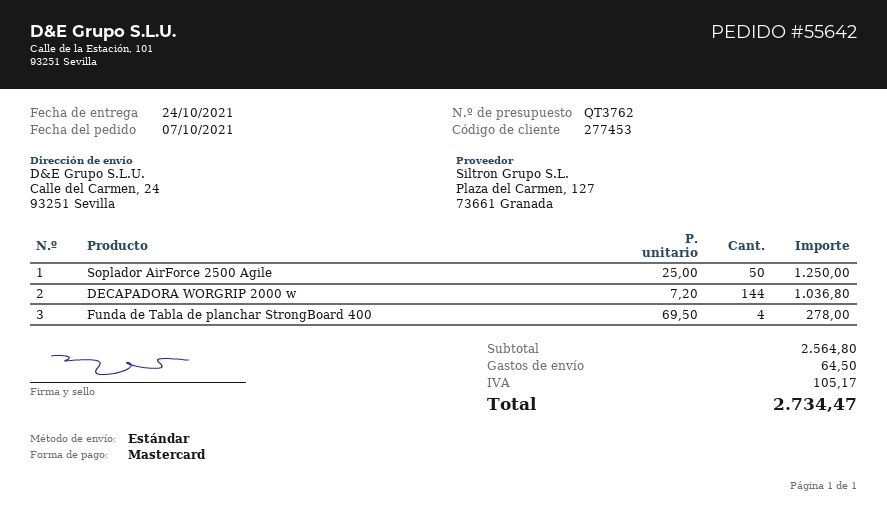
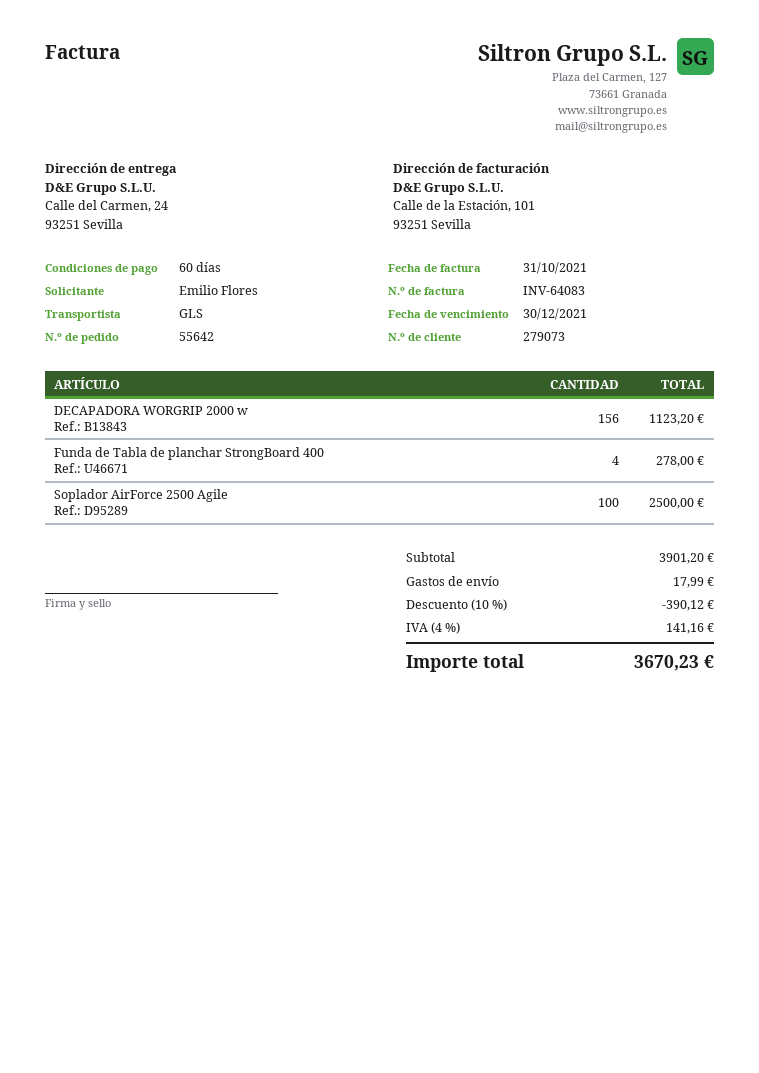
customer number: 277453 -> 279073
shipping method: standard -> GLS
Soplador AirForce 2500 Agile: 50 for 1250.00 -> 100 for 2500.00
DECAPADORA WORGRIP 2000 w: 144 for 1036.80 -> 156 for 1123.20
subtotal: 2564.80 -> 3901.20
discount: none -> 10% = 390.12
shipping: 64.50 -> 17.99
tax: 105.17 -> 141.16
total: 2734.47 -> 3670.23

